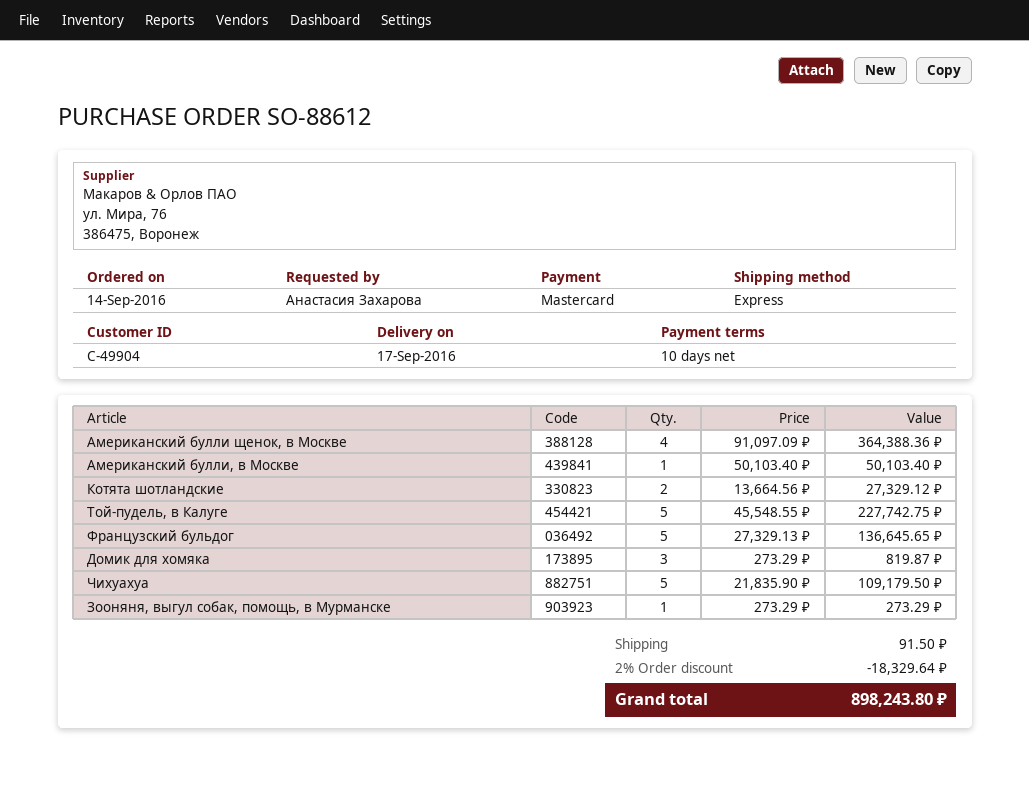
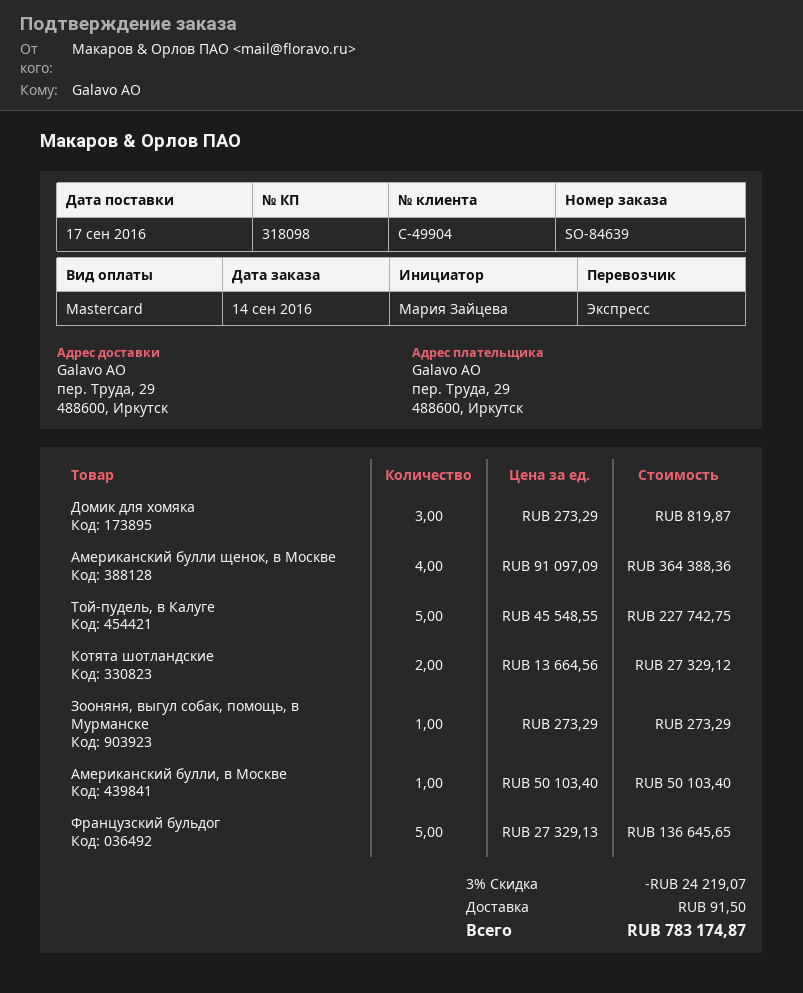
order number: SO-88612 -> SO-84639
ordered by: Анастасия Захарова -> Мария Зайцева
Чихуахуа: 5 x 21835.90 = 109179.50 -> none
discount: 2% = 18329.64 -> 3% = 24219.07
total: 898243.80 -> 783174.87

